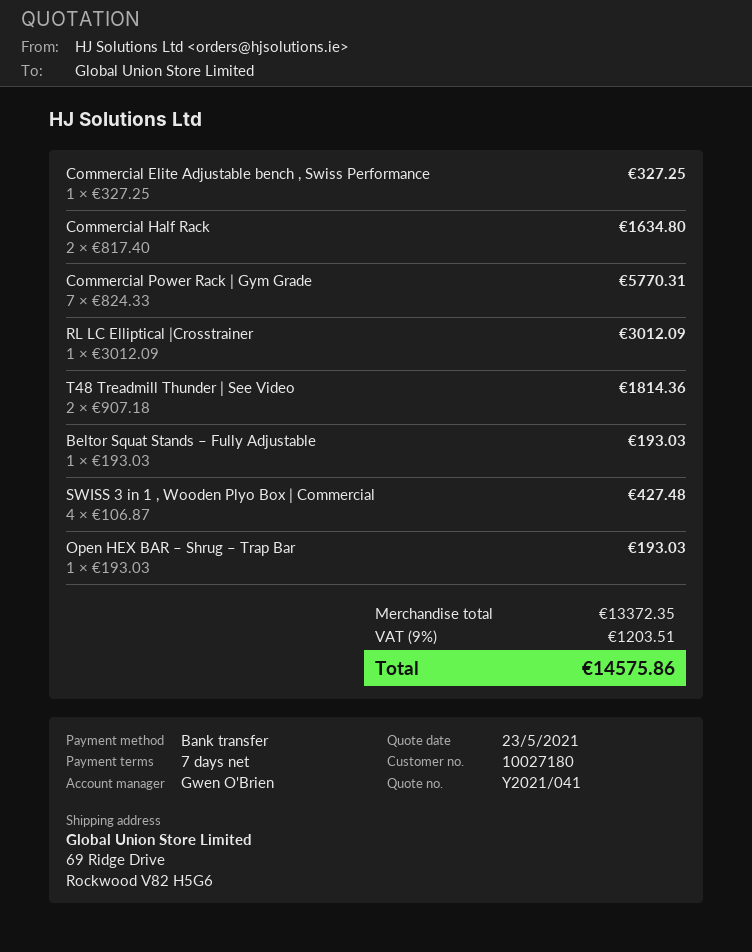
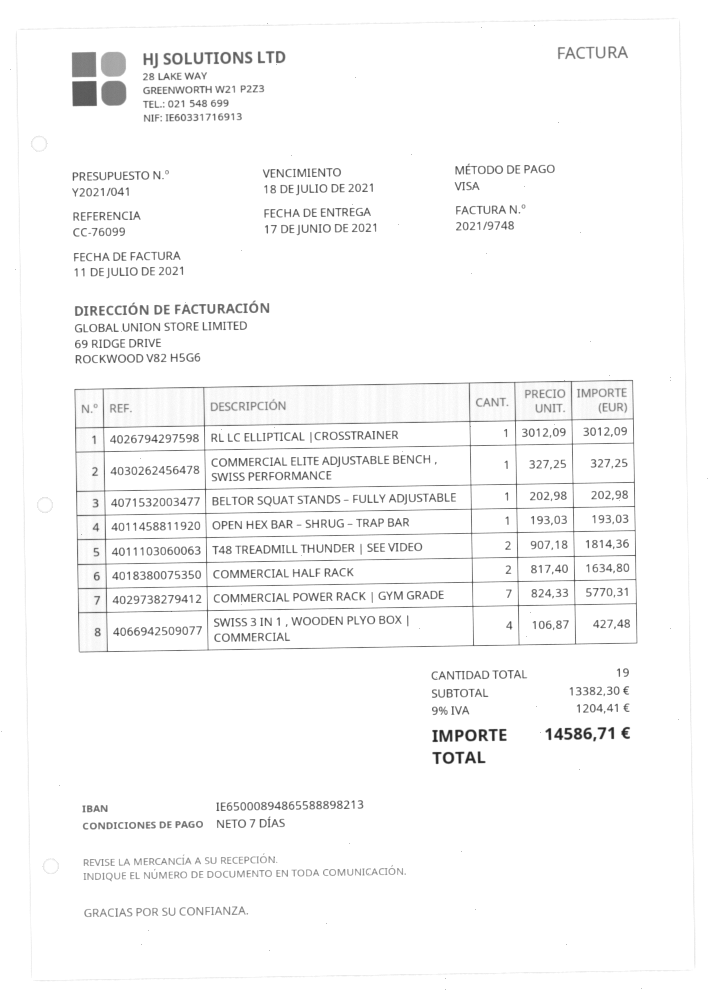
payment method: bank transfer -> Visa
Beltor Squat Stands – Fully Adjustable: 1 x 193.03 = 193.03 -> 1 x 202.98 = 202.98
subtotal: 13372.35 -> 13382.30
tax: 9% = 1203.51 -> 9% = 1204.41
total: 14575.86 -> 14586.71

